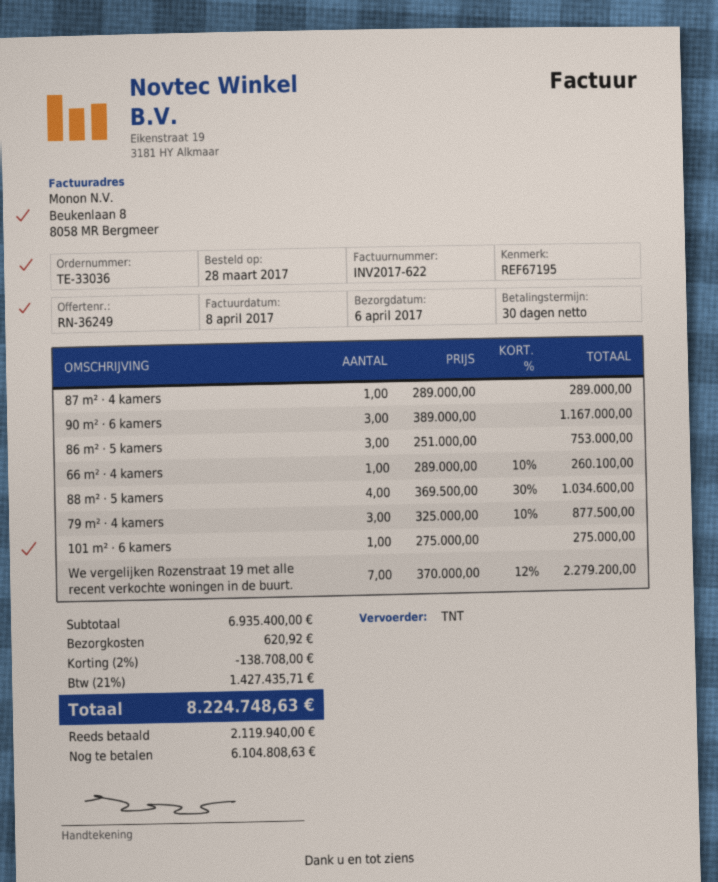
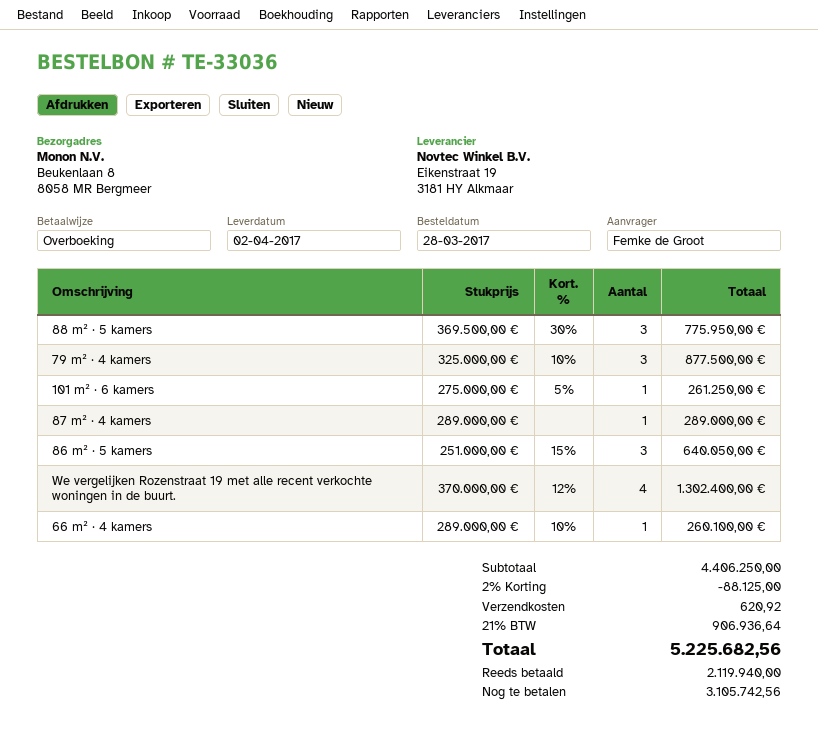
delivery date: 2017-04-06 -> 2017-04-02
90 m² · 6 kamers: 3 x 389000.00 = 1167000.00 -> none
86 m² · 5 kamers: 3 x 251000.00 = 753000.00 -> 3 x 251000.00 - 15% = 640050.00
88 m² · 5 kamers: 4 x 369500.00 - 30% = 1034600.00 -> 3 x 369500.00 - 30% = 775950.00
101 m² · 6 kamers: 1 x 275000.00 = 275000.00 -> 1 x 275000.00 - 5% = 261250.00
We vergelijken Rozenstraat 19 met alle recent verkochte woningen in de buurt.: 7 x 370000.00 - 12% = 2279200.00 -> 4 x 370000.00 - 12% = 1302400.00
subtotal: 6935400.00 -> 4406250.00
discount: 2% = 138708.00 -> 2% = 88125.00
tax: 21% = 1427435.71 -> 21% = 906936.64
total: 8224748.63 -> 5225682.56
balance: 6104808.63 -> 3105742.56

